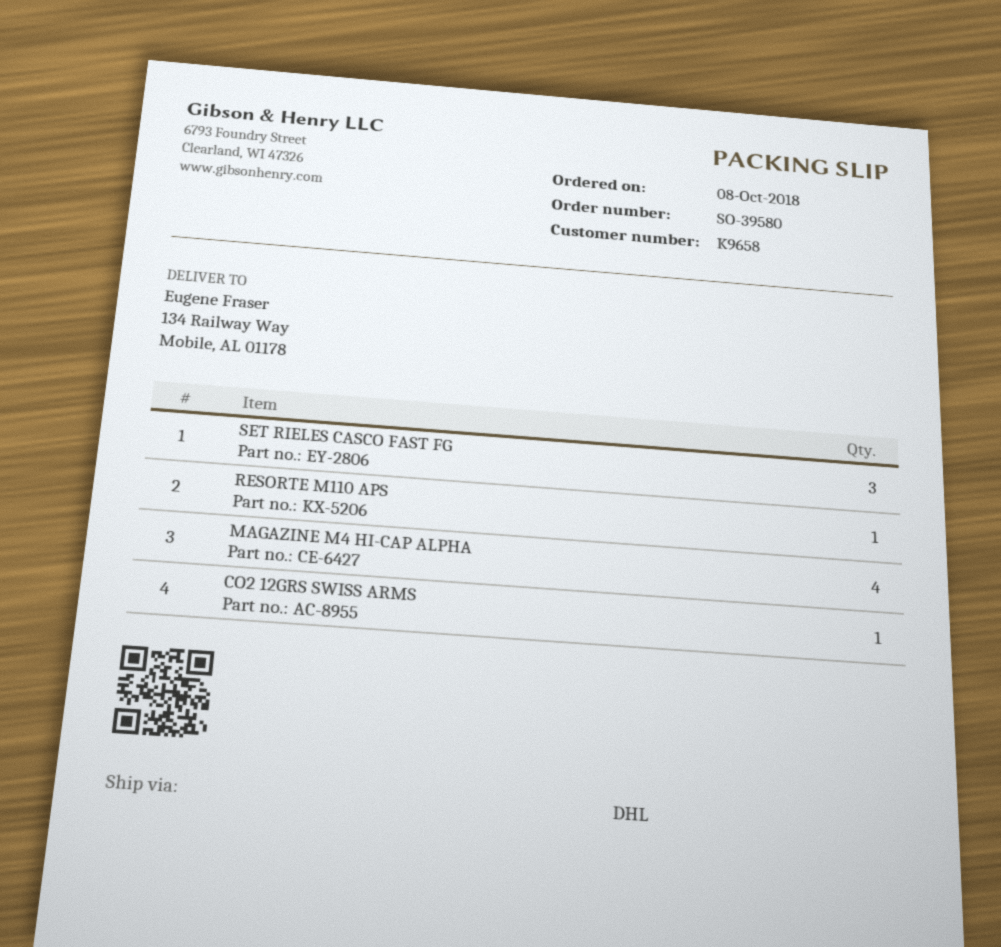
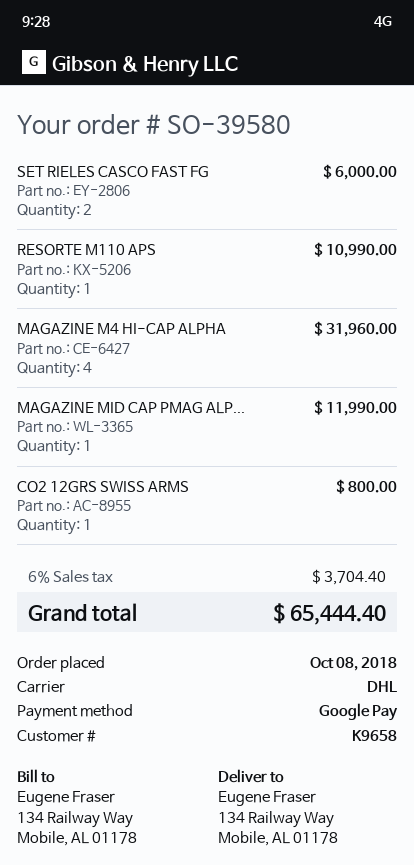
SET RIELES CASCO FAST FG: 3 -> 2
MAGAZINE MID CAP PMAG ALP...: none -> 1

